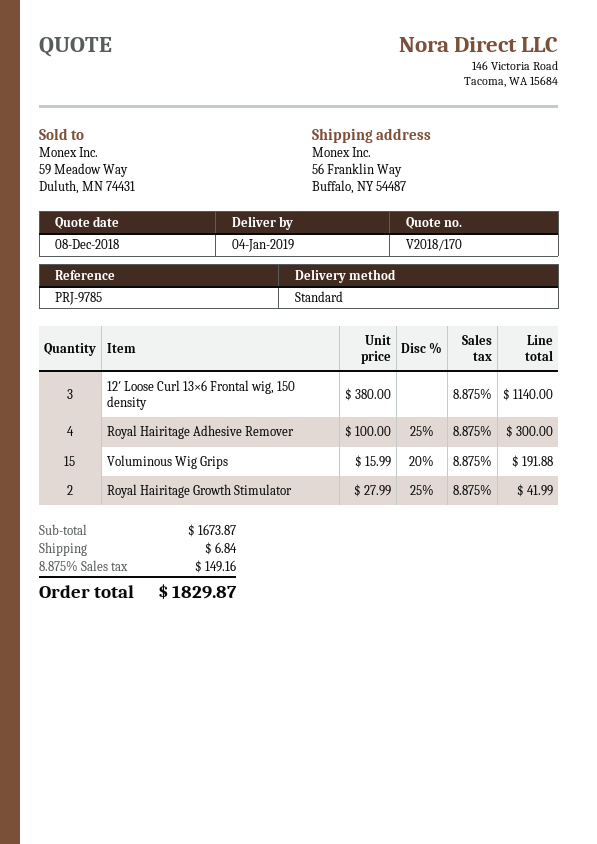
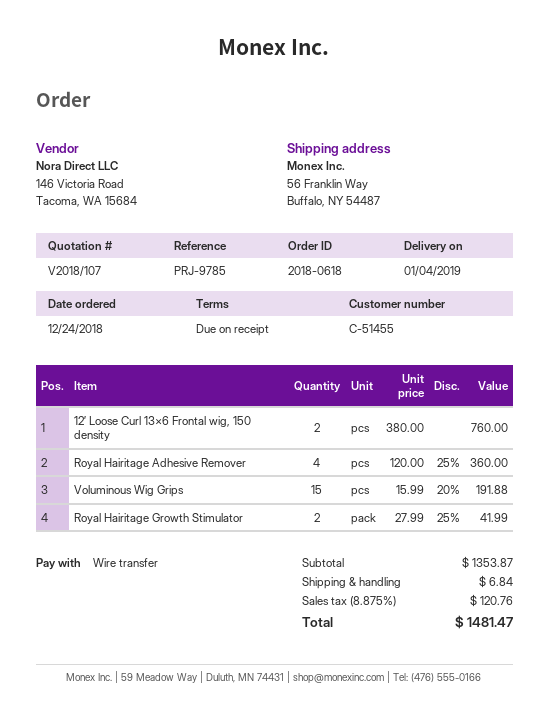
quote number: V2018/170 -> V2018/107
12′ Loose Curl 13×6 Frontal wig, 150 density: 3 x 380.00 = 1140.00 -> 2 x 380.00 = 760.00
Royal Hairitage Adhesive Remover: 4 x 100.00 - 25% = 300.00 -> 4 x 120.00 - 25% = 360.00
subtotal: 1673.87 -> 1353.87
tax: 8.875% = 149.16 -> 8.875% = 120.76
total: 1829.87 -> 1481.47

